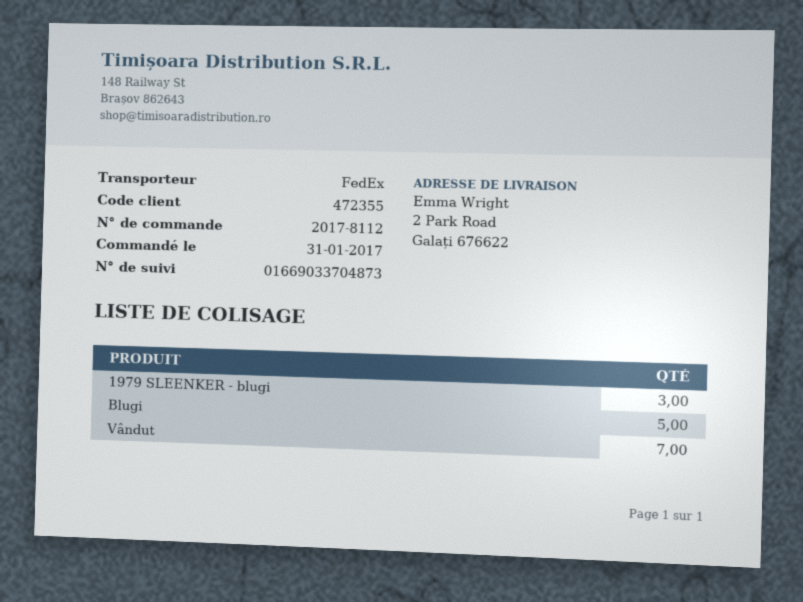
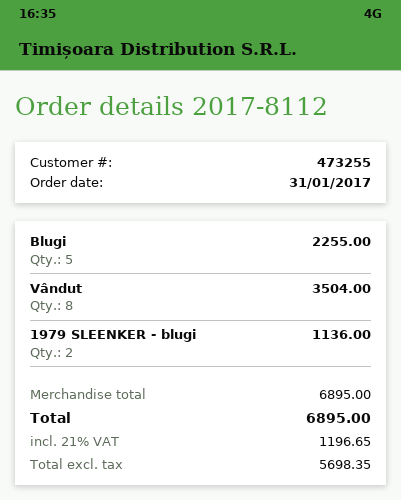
customer number: 472355 -> 473255
1979 SLEENKER - blugi: 3 -> 2
Vândut: 7 -> 8

